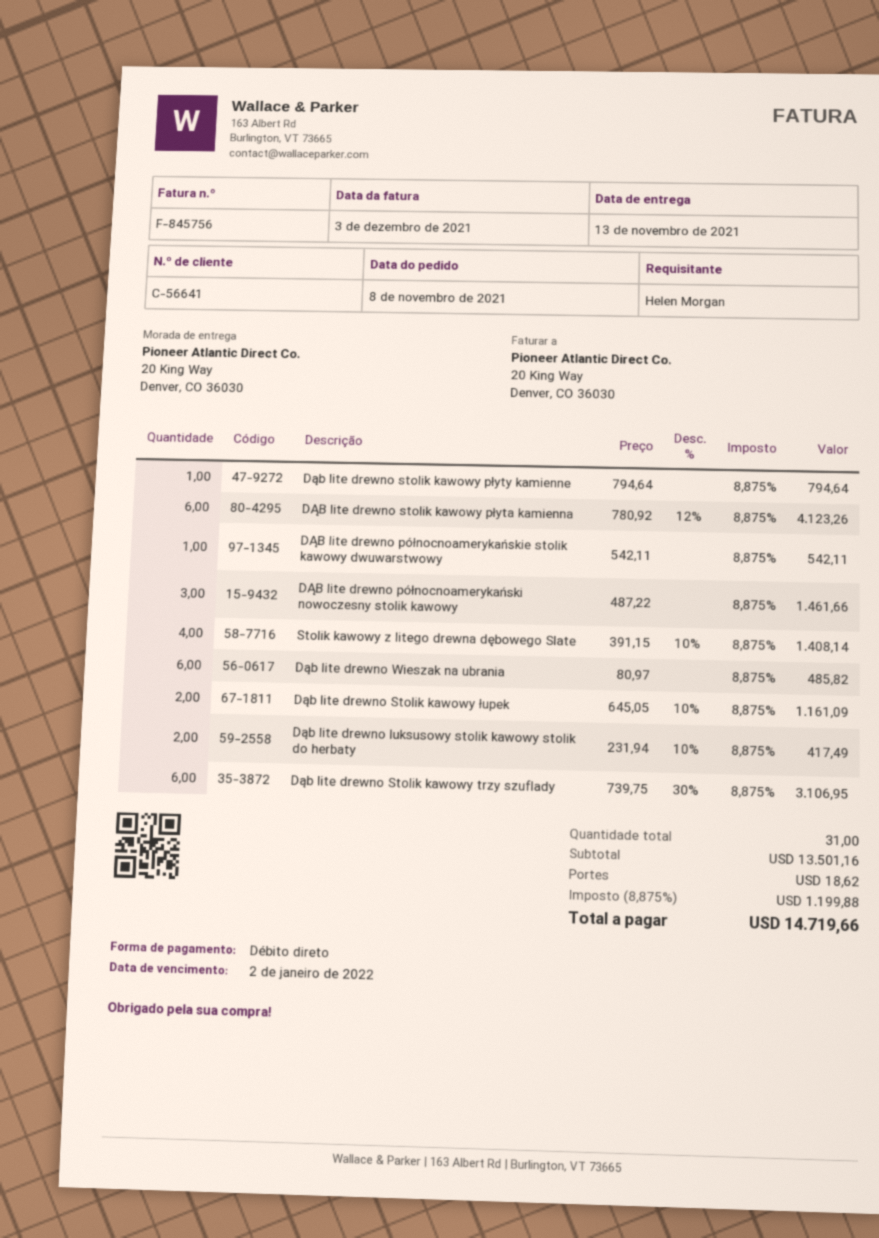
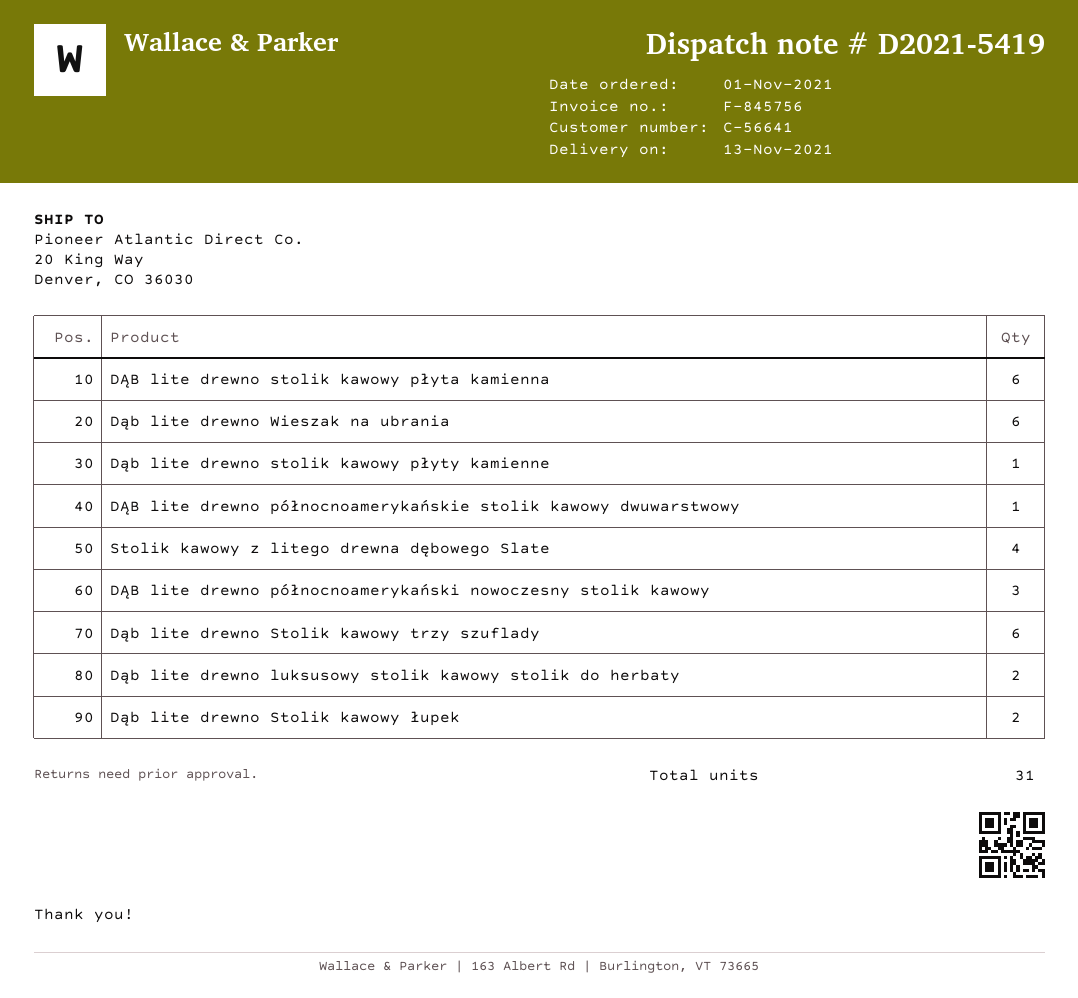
order date: 2021-11-08 -> 2021-11-01

